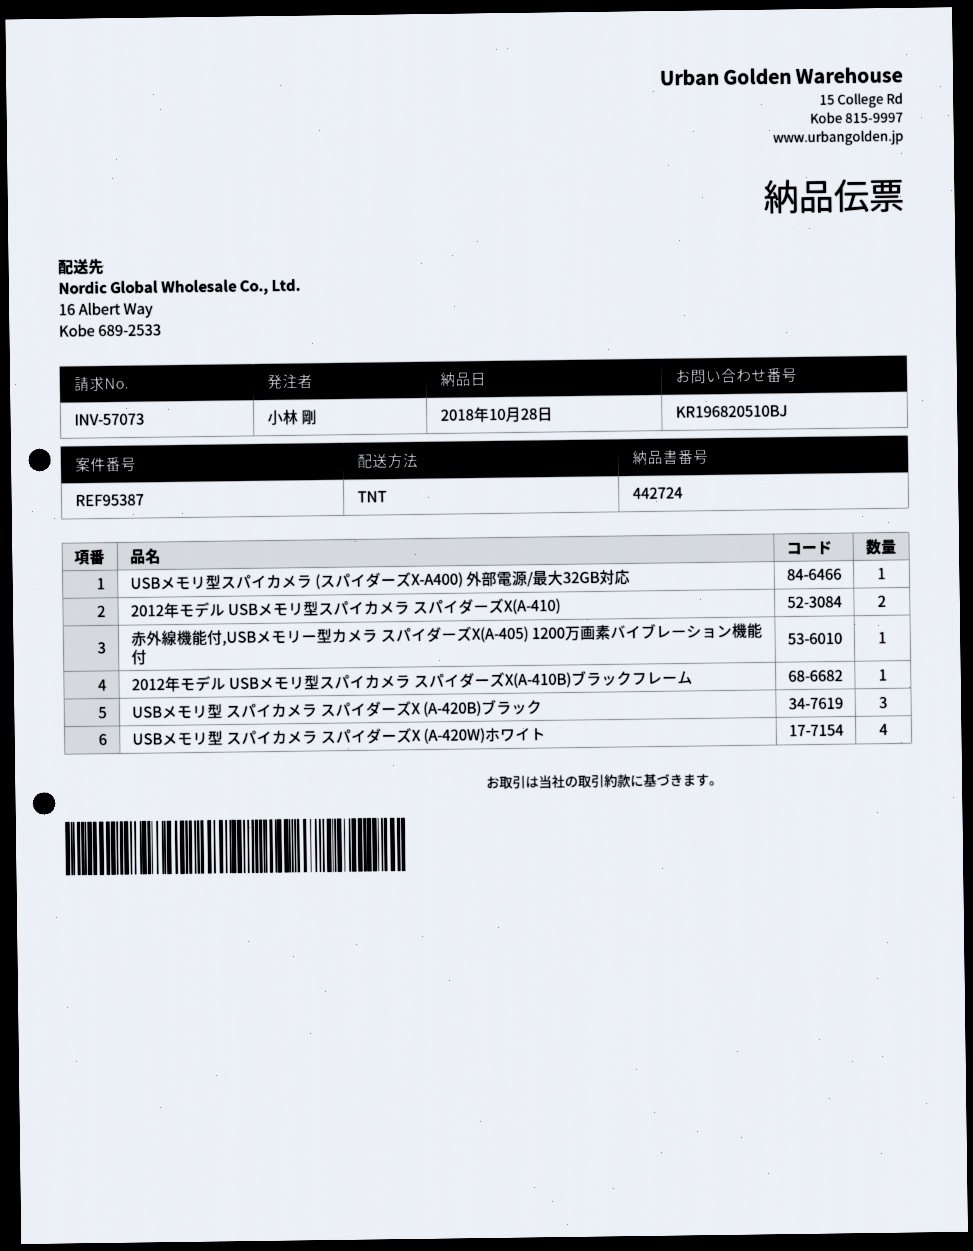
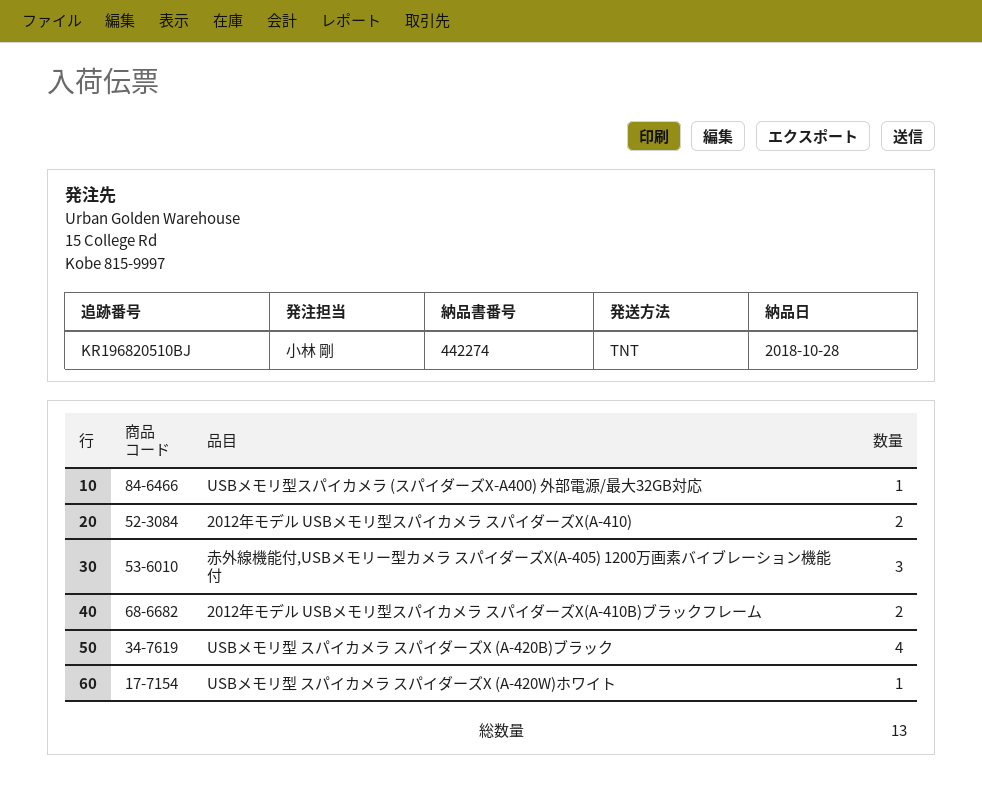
delivery note number: 442724 -> 442274
赤外線機能付,USBメモリー型カメラ スパイダーズX(A-405) 1200万画素バイブレーション機能付: 1 -> 3
2012年モデル USBメモリ型スパイカメラ スパイダーズX(A-410B)ブラックフレーム: 1 -> 2
USBメモリ型 スパイカメラ スパイダーズX (A-420B)ブラック: 3 -> 4
USBメモリ型 スパイカメラ スパイダーズX (A-420W)ホワイト: 4 -> 1

